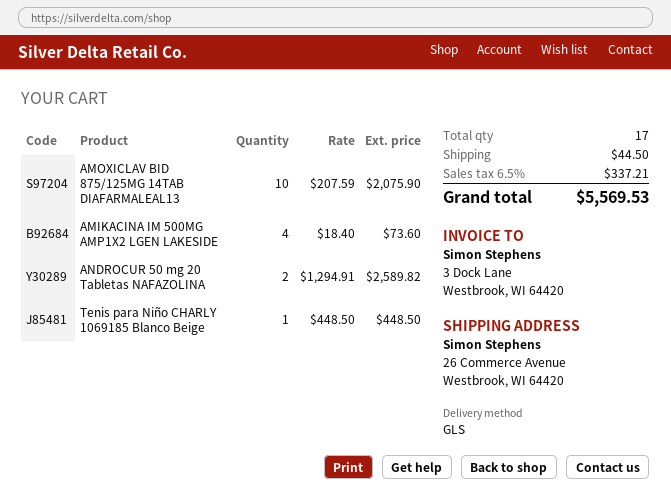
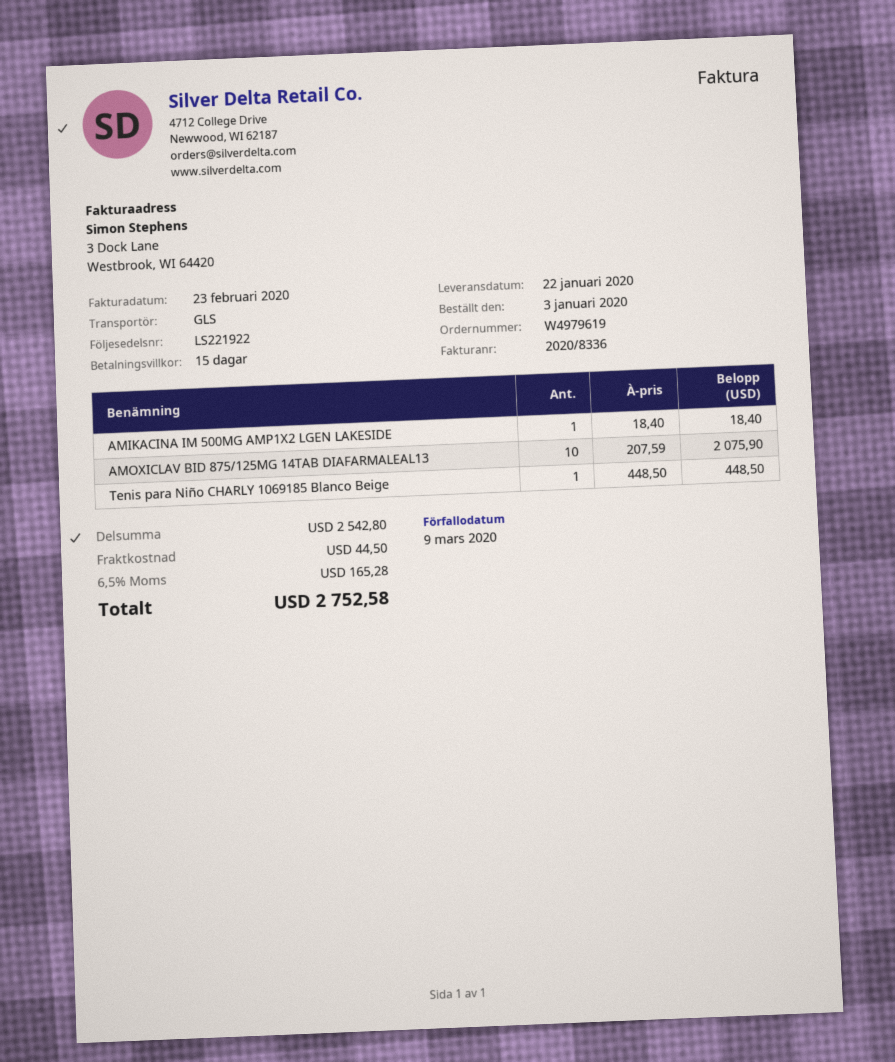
AMIKACINA IM 500MG AMP1X2 LGEN LAKESIDE: 4 x 18.40 = 73.60 -> 1 x 18.40 = 18.40
ANDROCUR 50 mg 20 Tabletas NAFAZOLINA: 2 x 1294.91 = 2589.82 -> none
tax: 6.5% = 337.21 -> 6.5% = 165.28
total: 5569.53 -> 2752.58

